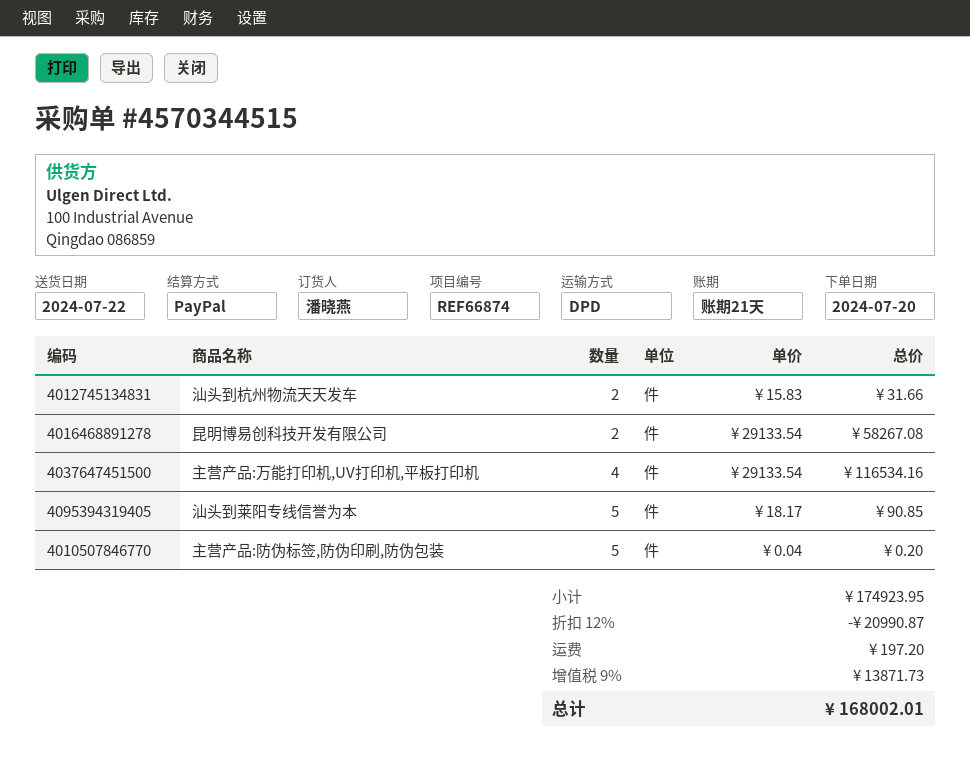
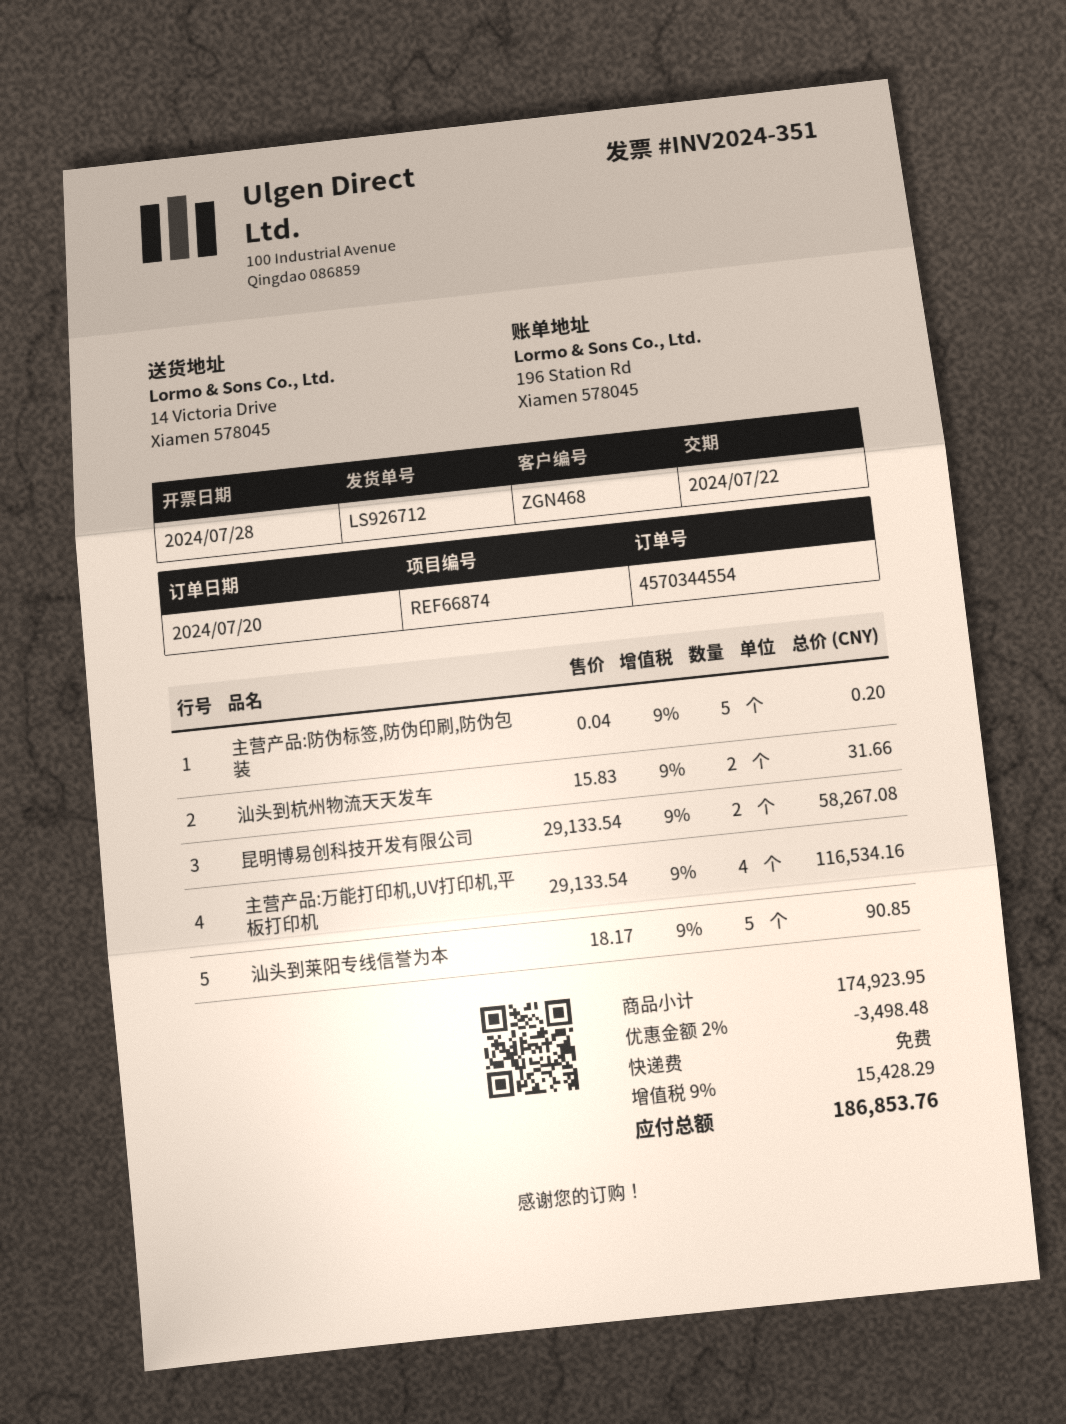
order number: 4570344515 -> 4570344554
discount: 12% = 20990.87 -> 2% = 3498.48
shipping: 197.20 -> 0.00
tax: 9% = 13871.73 -> 9% = 15428.29
total: 168002.01 -> 186853.76

